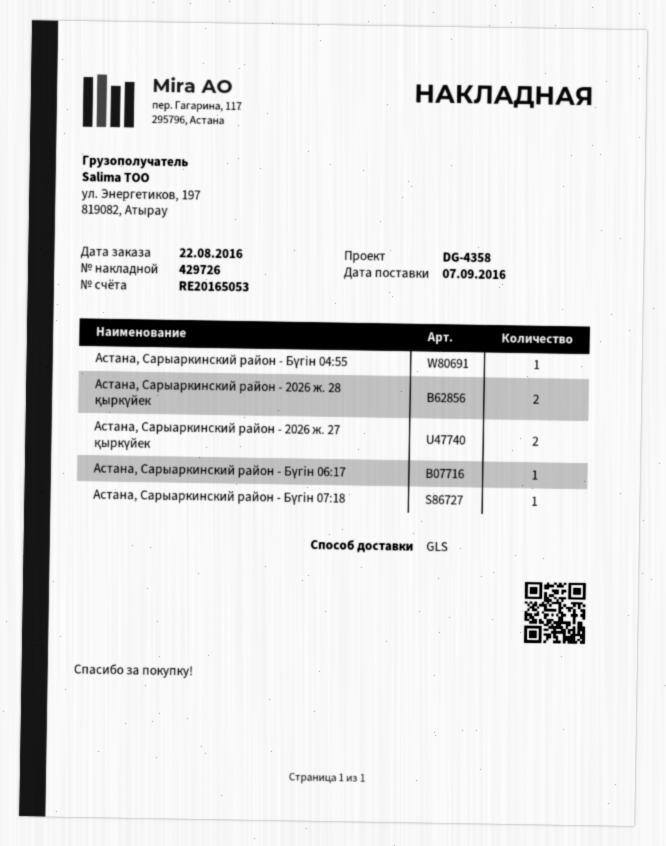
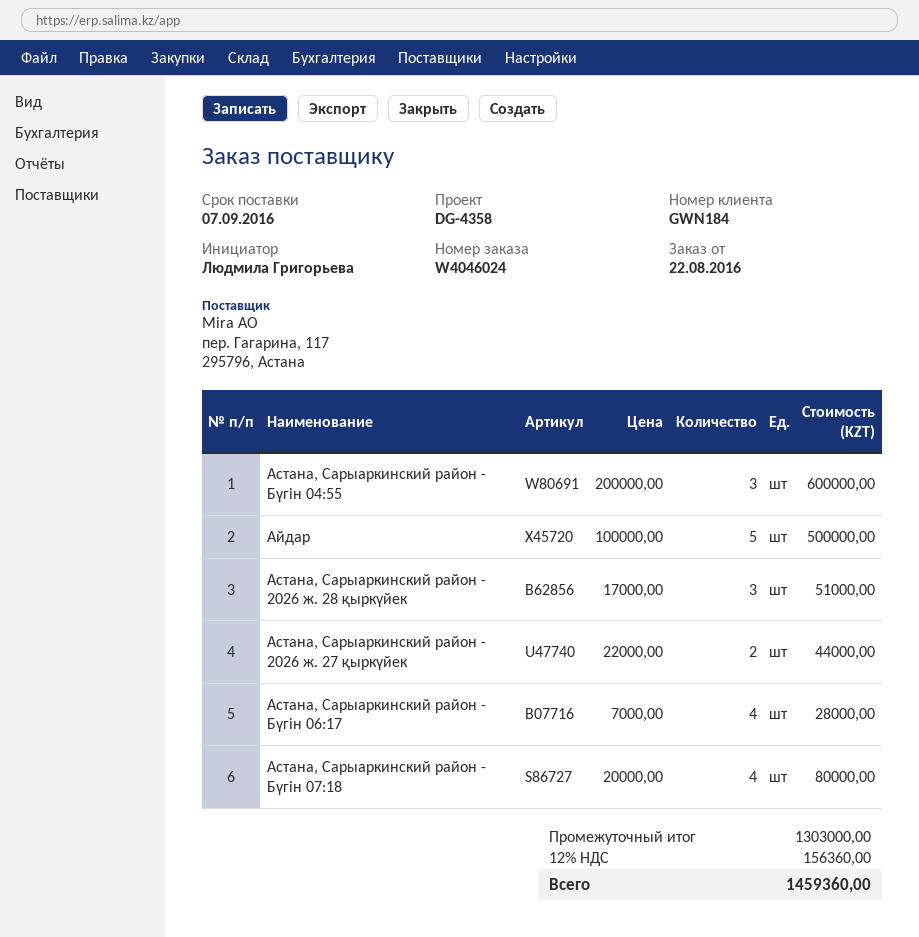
Астана, Сарыаркинский район - Бүгін 04:55: 1 -> 3
Астана, Сарыаркинский район - 2026 ж. 28 қыркүйек: 2 -> 3
Астана, Сарыаркинский район - Бүгін 06:17: 1 -> 4
Астана, Сарыаркинский район - Бүгін 07:18: 1 -> 4
Айдар: none -> 5

